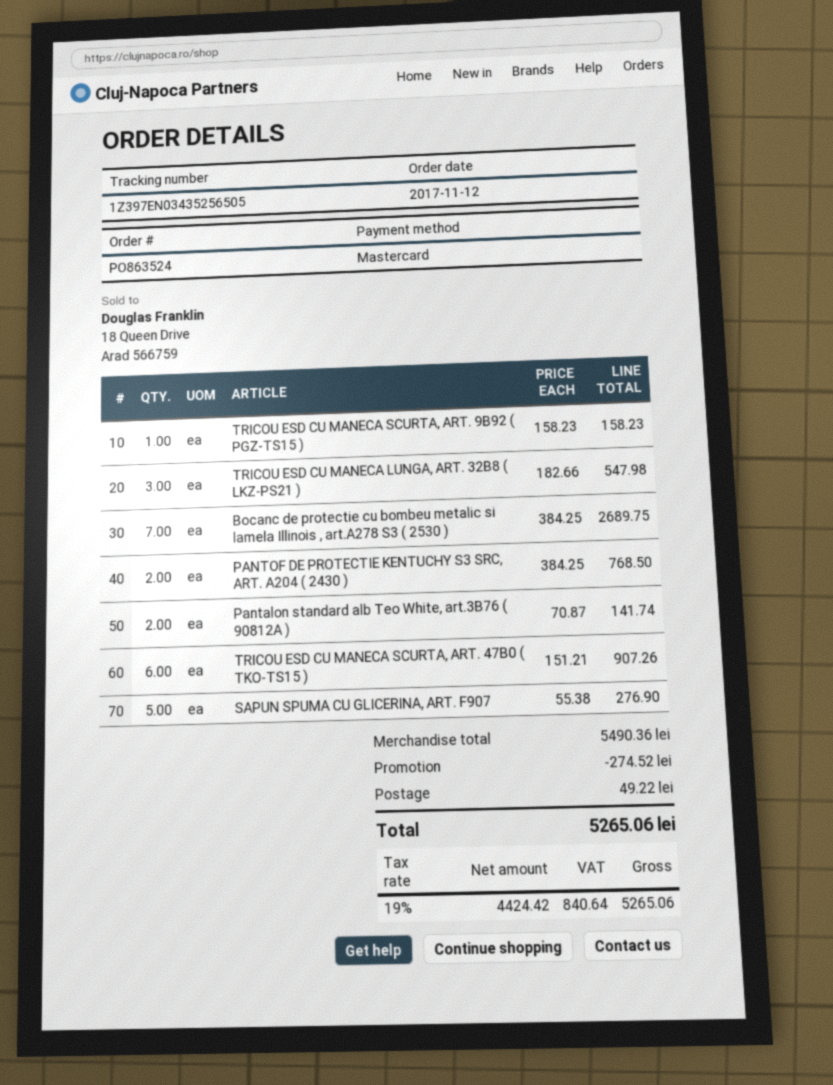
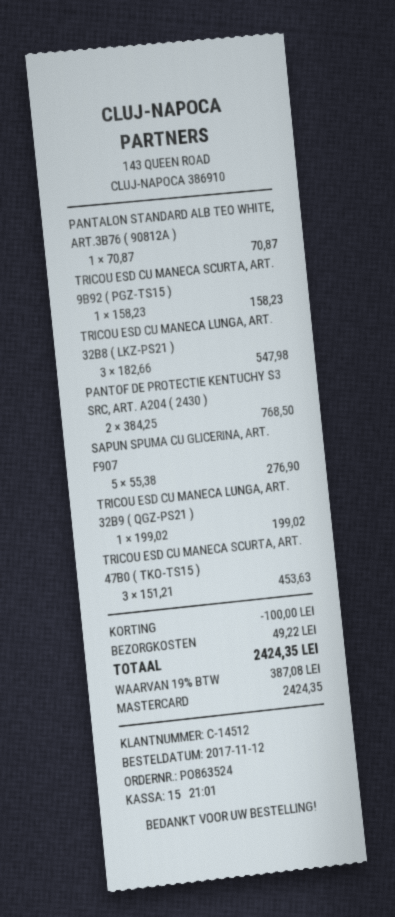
Bocanc de protectie cu bombeu metalic si lamela Illinois , art.A278 S3 ( 2530 ): 7 x 384.25 = 2689.75 -> none
Pantalon standard alb Teo White, art.3B76 ( 90812A ): 2 x 70.87 = 141.74 -> 1 x 70.87 = 70.87
TRICOU ESD CU MANECA SCURTA, ART. 47B0 ( TKO-TS15 ): 6 x 151.21 = 907.26 -> 3 x 151.21 = 453.63
TRICOU ESD CU MANECA LUNGA, ART. 32B9 ( QGZ-PS21 ): none -> 1 x 199.02 = 199.02
discount: 274.52 -> 100.00
tax: 19% = 840.64 -> 19% = 387.08
total: 5265.06 -> 2424.35

